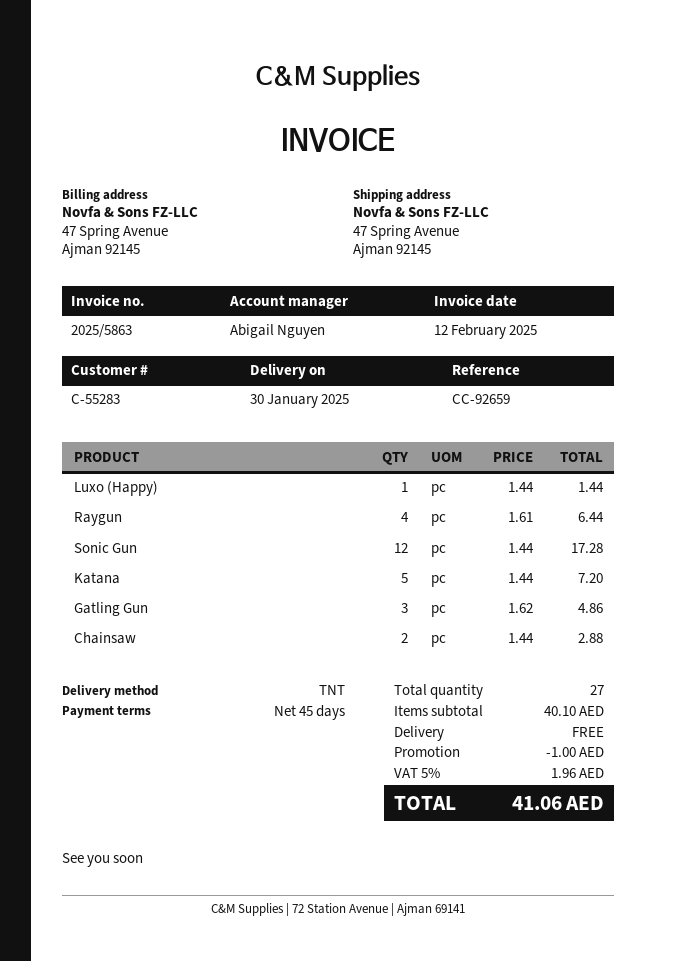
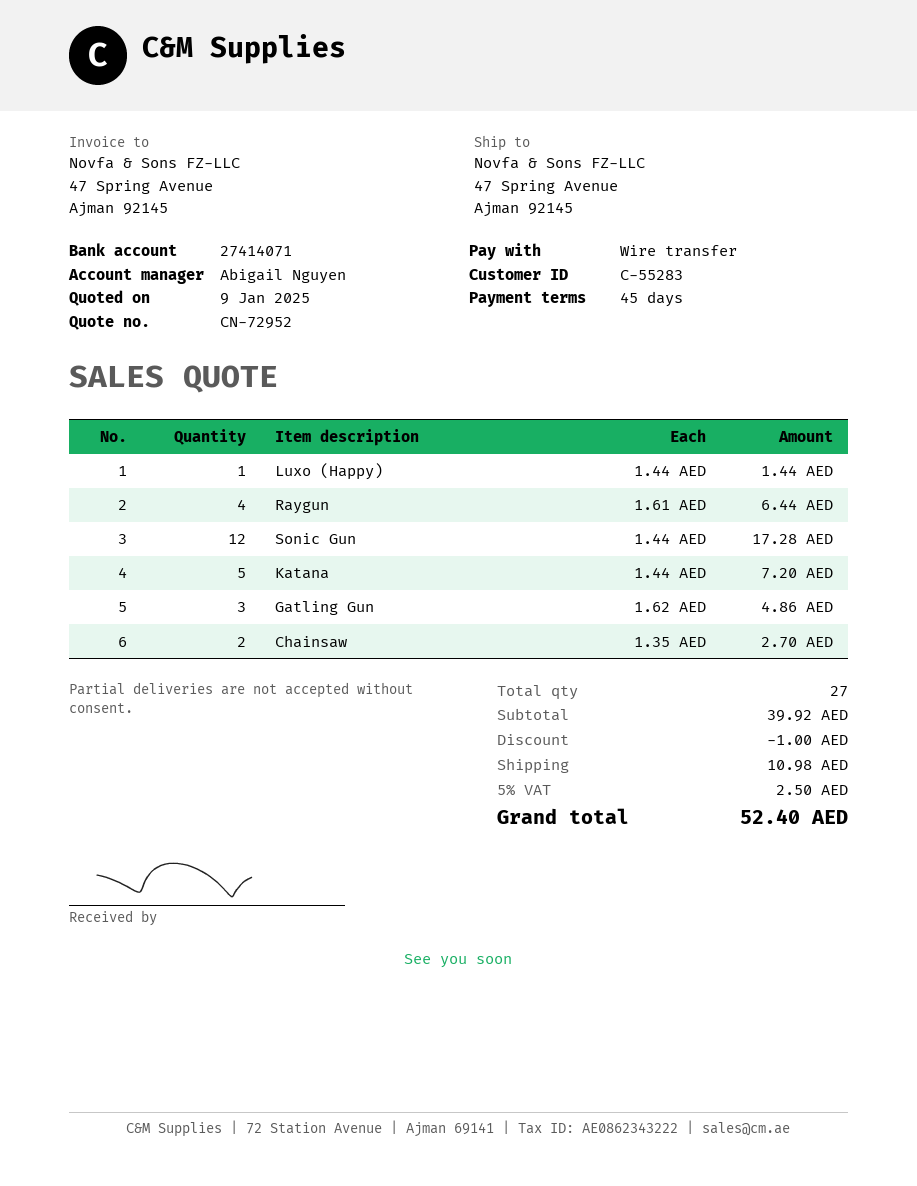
Chainsaw: 2 x 1.44 = 2.88 -> 2 x 1.35 = 2.70
subtotal: 40.10 -> 39.92
shipping: 0.00 -> 10.98
tax: 5% = 1.96 -> 5% = 2.50
total: 41.06 -> 52.40

